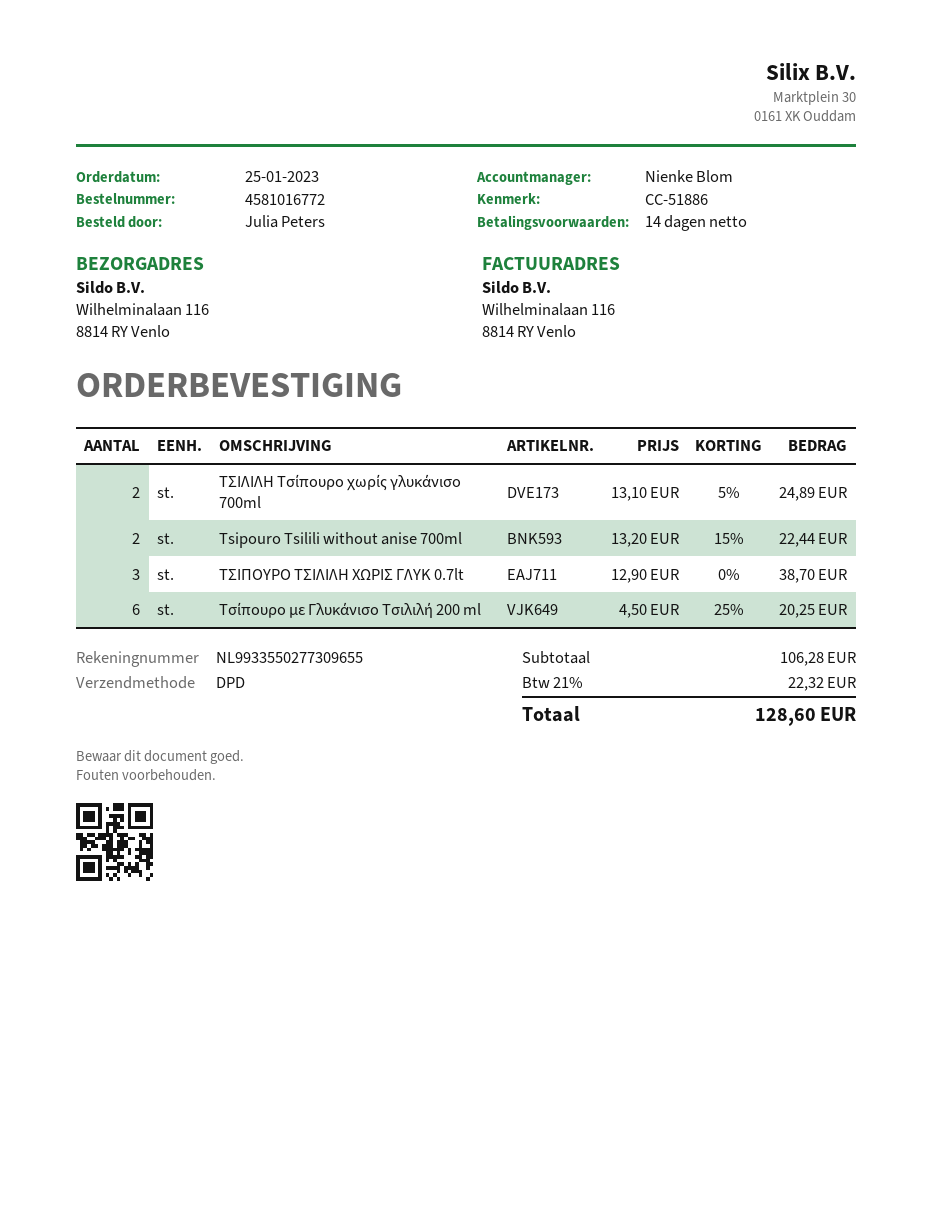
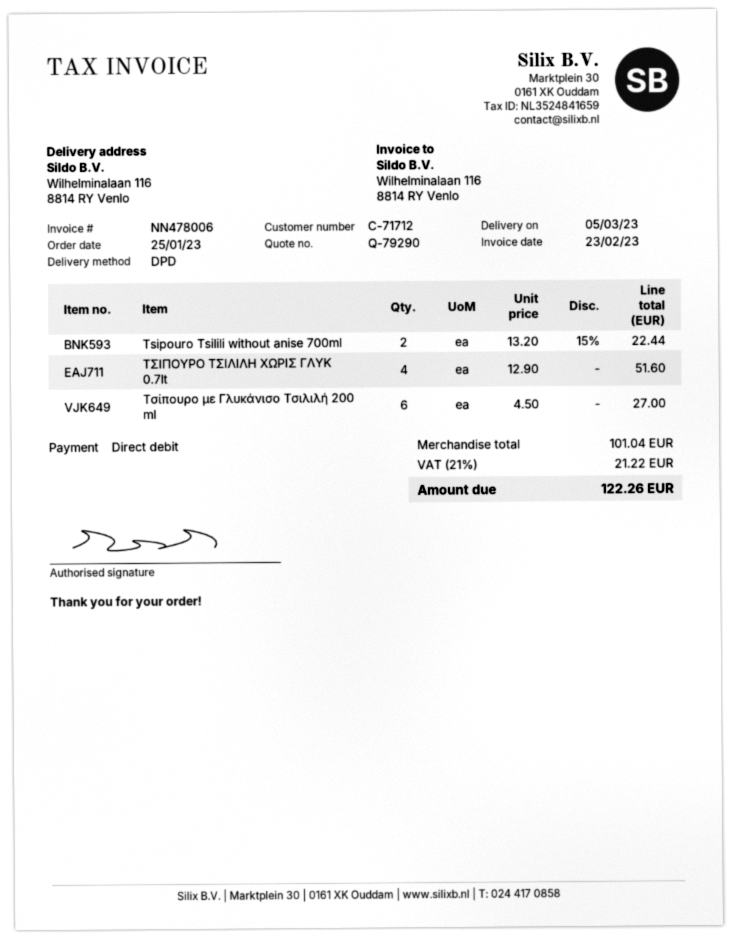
ΤΣΙΛΙΛΗ Τσίπουρο χωρίς γλυκάνισο 700ml: 2 x 13.10 - 5% = 24.89 -> none
ΤΣΙΠΟΥΡΟ ΤΣΙΛΙΛΗ ΧΩΡΙΣ ΓΛΥΚ 0.7lt: 3 x 12.90 = 38.70 -> 4 x 12.90 = 51.60
Τσίπουρο με Γλυκάνισο Τσιλιλή 200 ml: 6 x 4.50 - 25% = 20.25 -> 6 x 4.50 = 27.00
subtotal: 106.28 -> 101.04
tax: 21% = 22.32 -> 21% = 21.22
total: 128.60 -> 122.26

